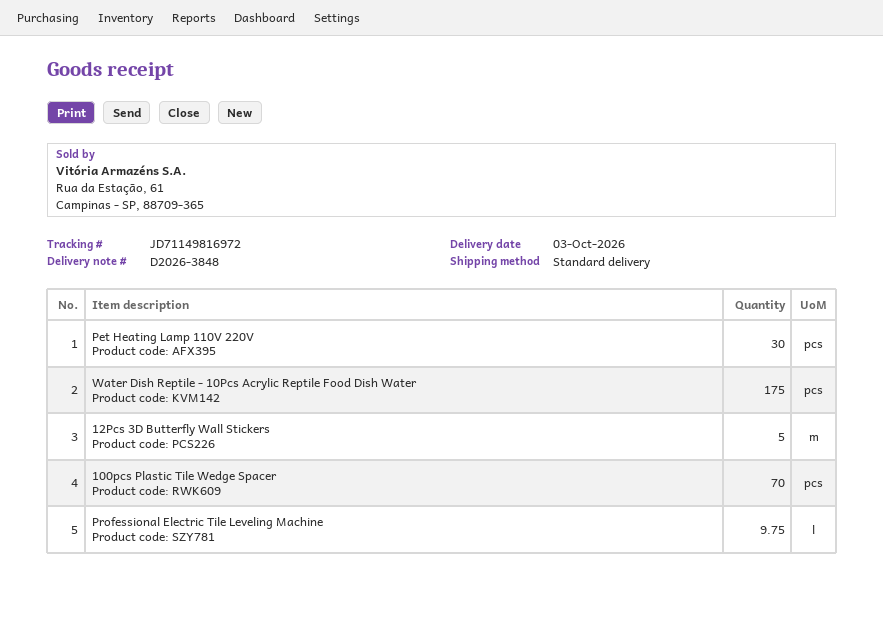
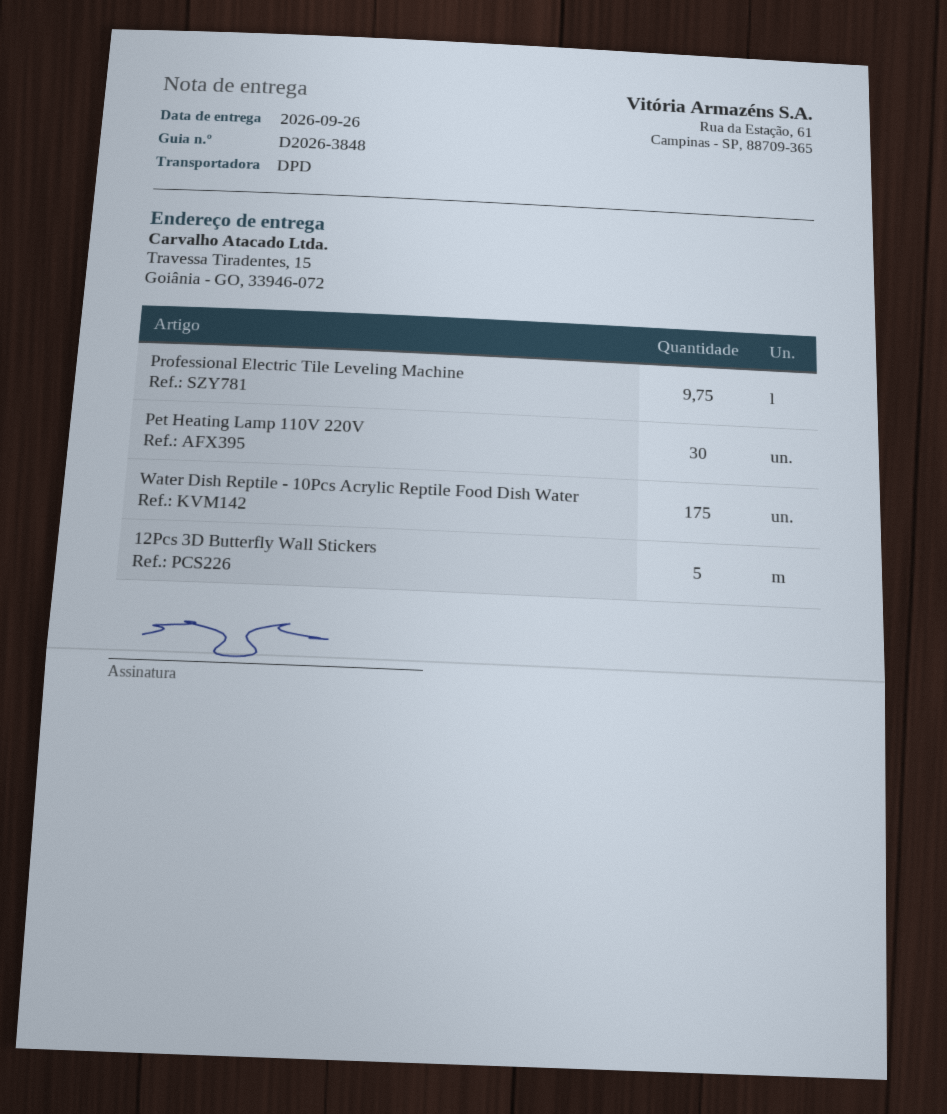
delivery date: 2026-10-03 -> 2026-09-26
shipping method: standard -> DPD
100pcs Plastic Tile Wedge Spacer: 70 -> none

